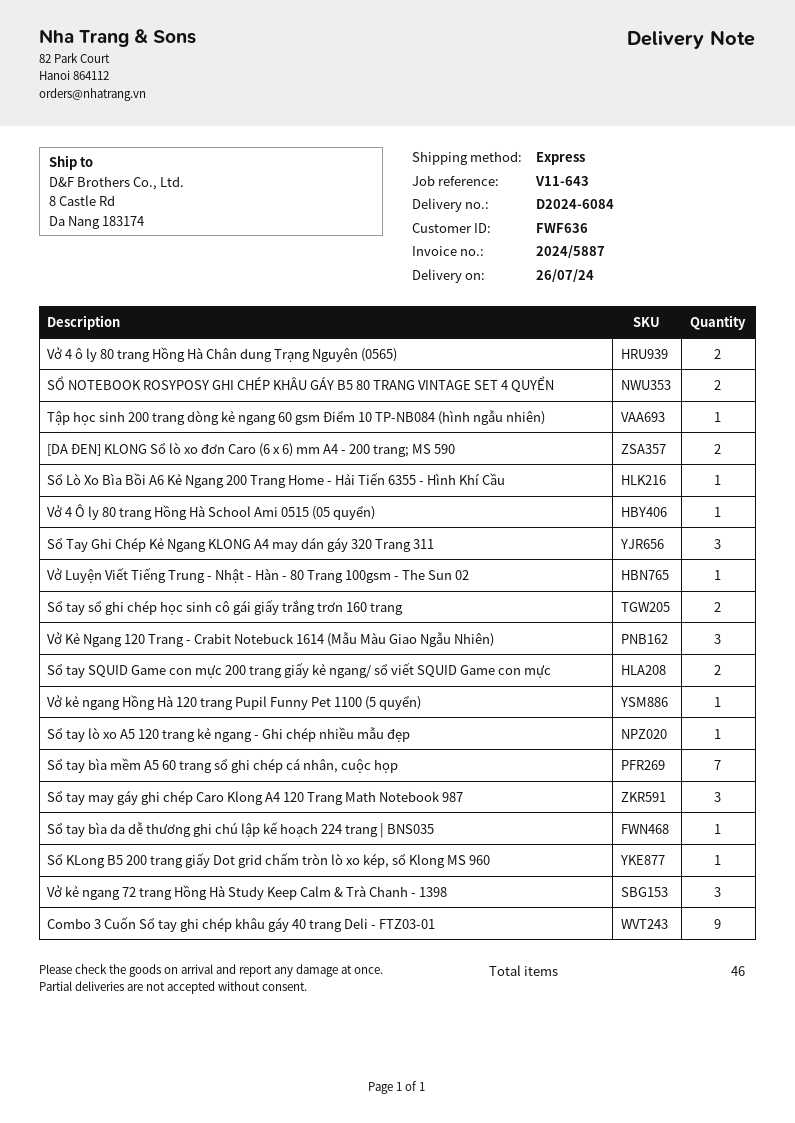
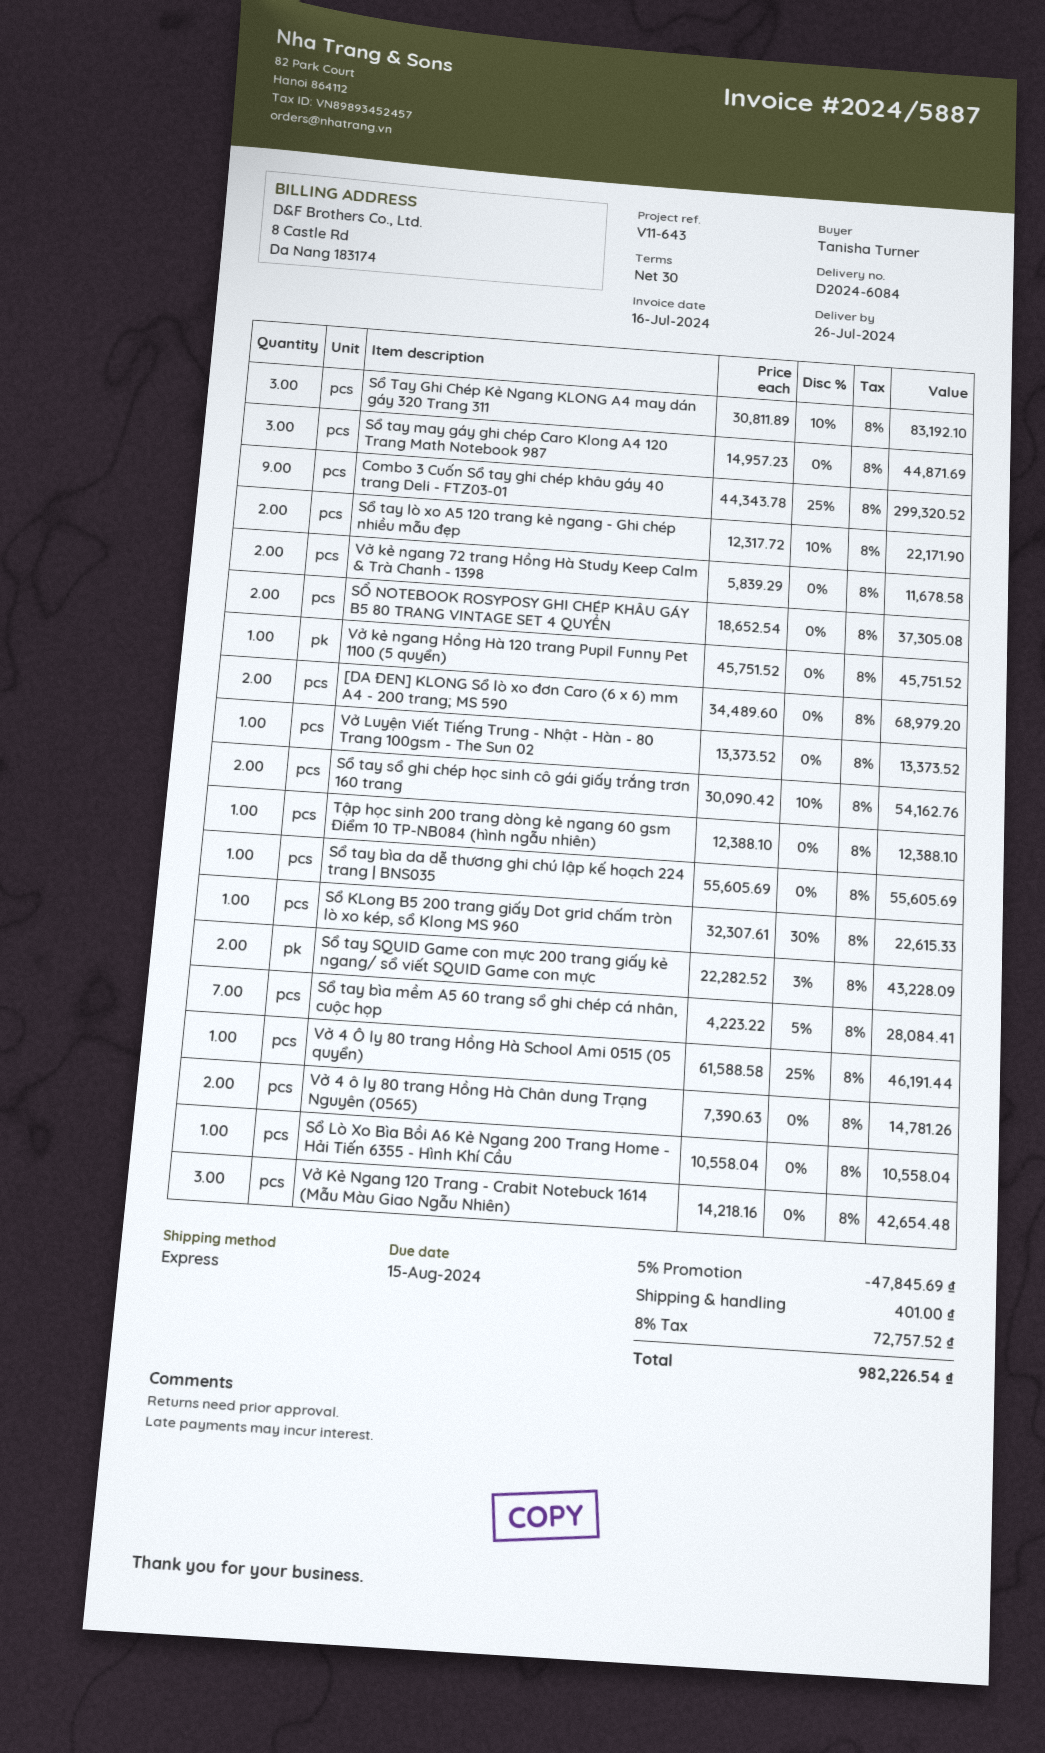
Sổ tay lò xo A5 120 trang kẻ ngang - Ghi chép nhiều mẫu đẹp: 1 -> 2
Vở kẻ ngang 72 trang Hồng Hà Study Keep Calm & Trà Chanh - 1398: 3 -> 2

